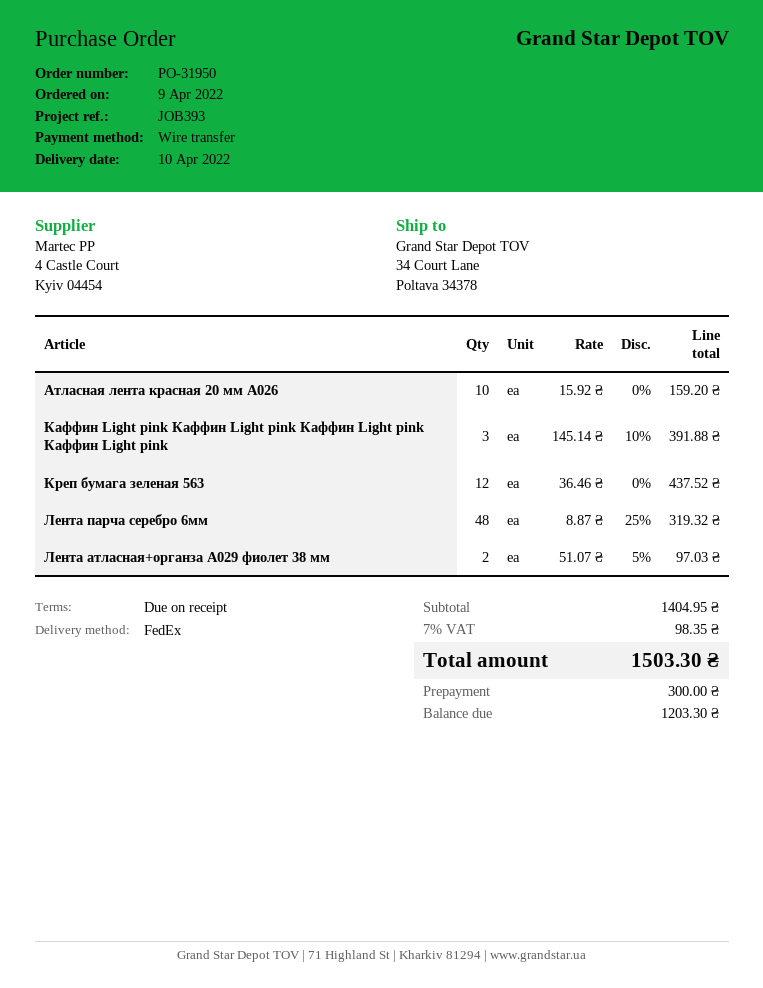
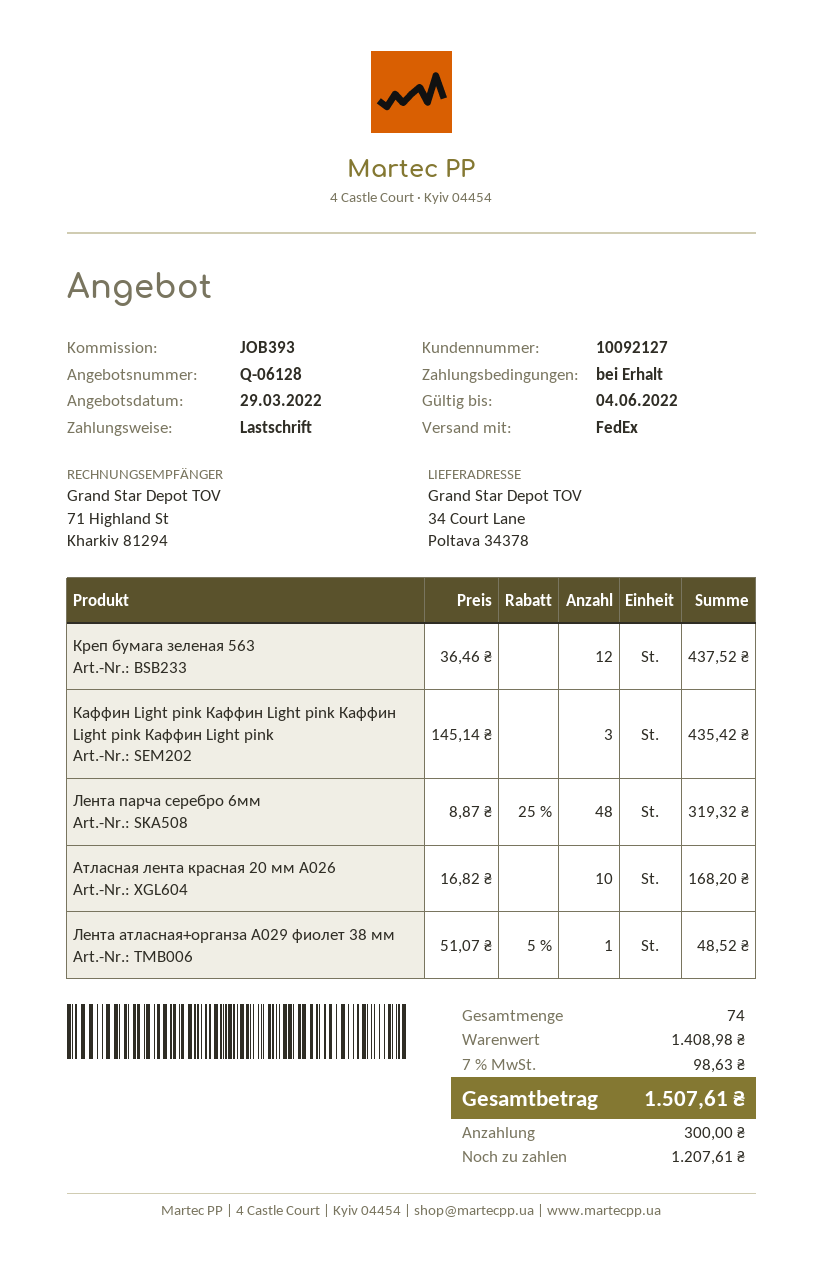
payment method: bank transfer -> direct debit
Атласная лента красная 20 мм А026: 10 x 15.92 = 159.20 -> 10 x 16.82 = 168.20
Каффин Light pink Каффин Light pink Каффин Light pink Каффин Light pink: 3 x 145.14 - 10% = 391.88 -> 3 x 145.14 = 435.42
Лента атласная+органза А029 фиолет 38 мм: 2 x 51.07 - 5% = 97.03 -> 1 x 51.07 - 5% = 48.52
subtotal: 1404.95 -> 1408.98
tax: 7% = 98.35 -> 7% = 98.63
total: 1503.30 -> 1507.61
balance: 1203.30 -> 1207.61

